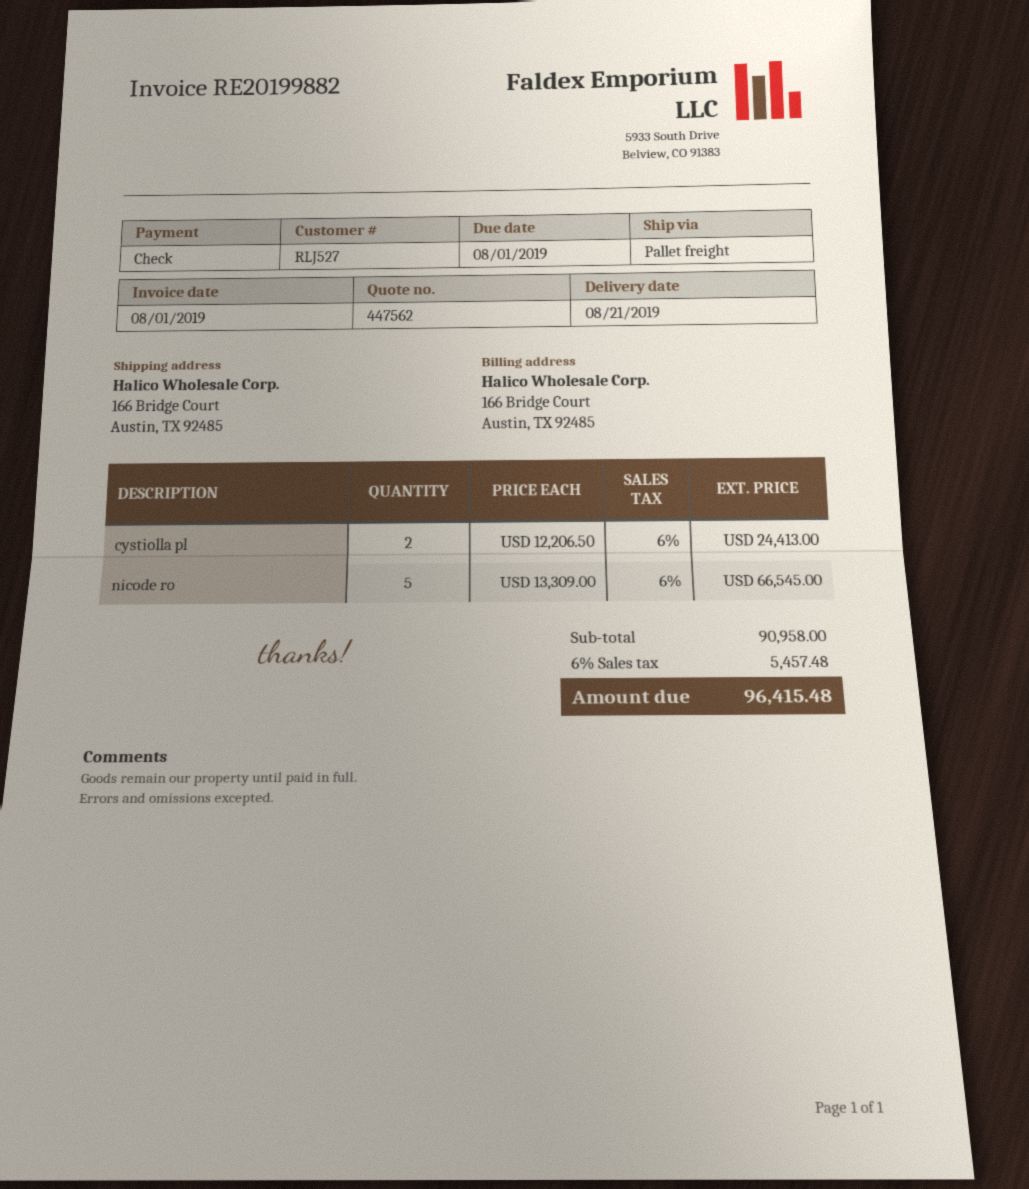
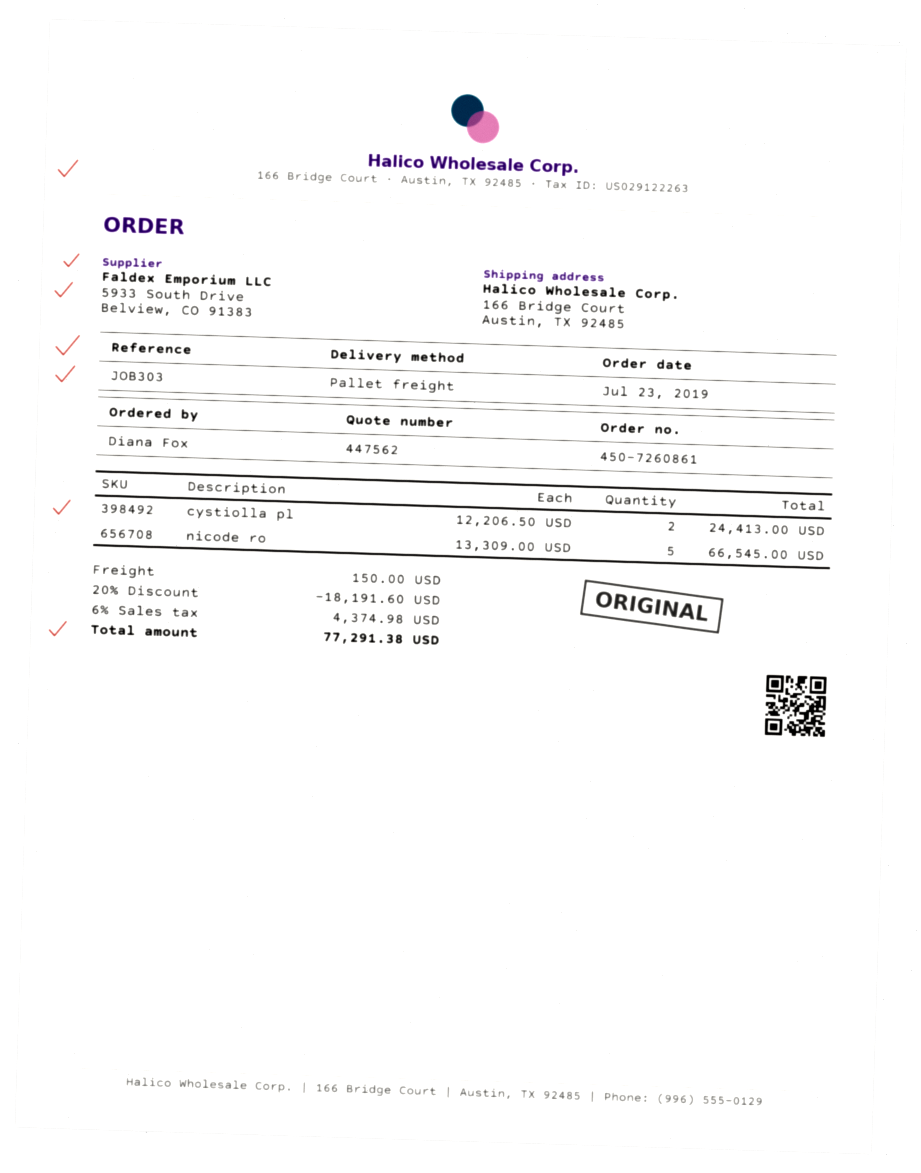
discount: none -> 20% = 18191.60
shipping: none -> 150.00
tax: 6% = 5457.48 -> 6% = 4374.98
total: 96415.48 -> 77291.38

